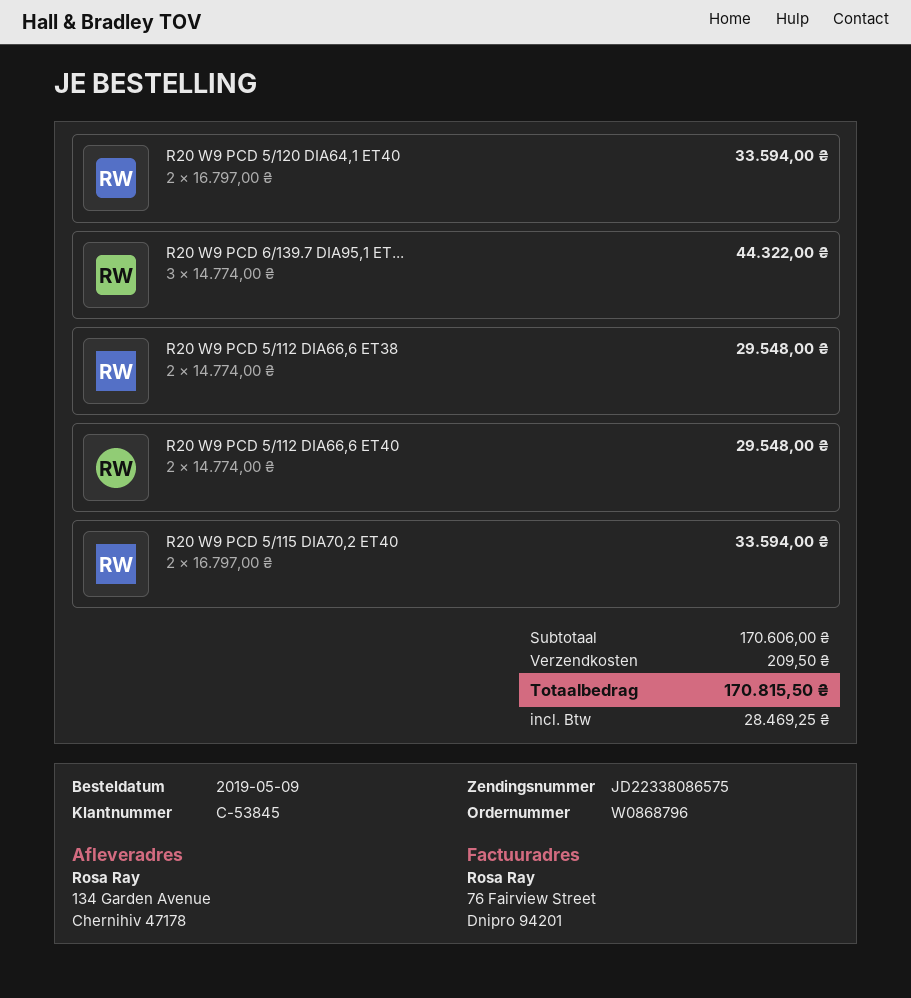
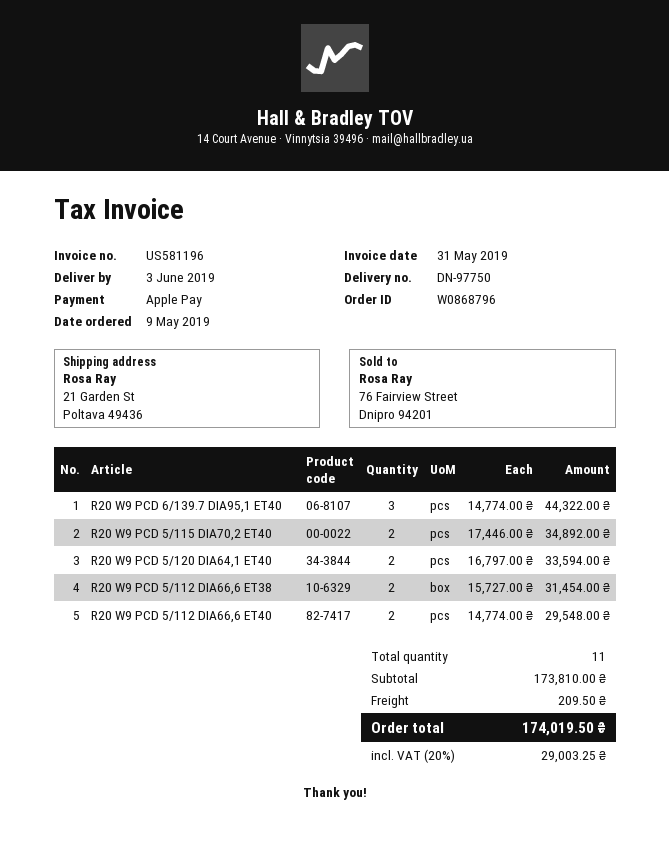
ship to: 134 Garden Avenue, Chernihiv 47178 -> 21 Garden St, Poltava 49436
R20 W9 PCD 5/112 DIA66,6 ET38: 2 x 14774.00 = 29548.00 -> 2 x 15727.00 = 31454.00
R20 W9 PCD 5/115 DIA70,2 ET40: 2 x 16797.00 = 33594.00 -> 2 x 17446.00 = 34892.00
subtotal: 170606.00 -> 173810.00
tax: 28469.25 -> 29003.25
total: 170815.50 -> 174019.50

